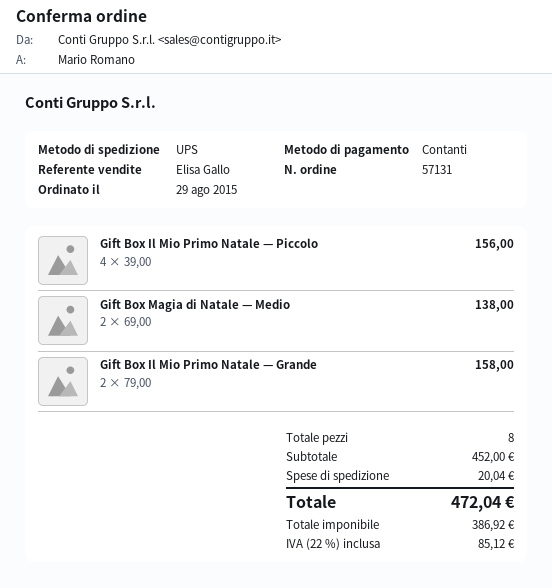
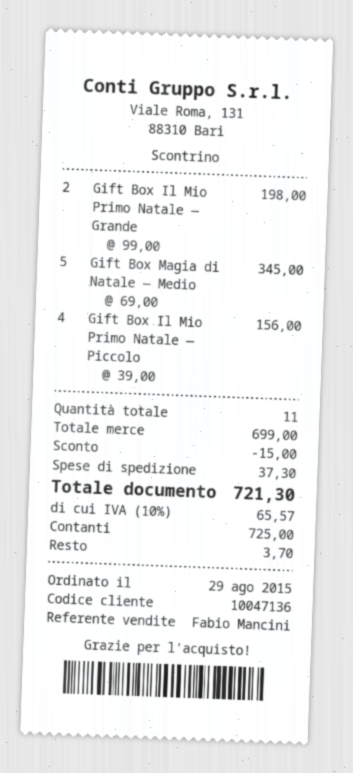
sales rep: Elisa Gallo -> Fabio Mancini
Gift Box Magia di Natale — Medio: 2 x 69.00 = 138.00 -> 5 x 69.00 = 345.00
Gift Box Il Mio Primo Natale — Grande: 2 x 79.00 = 158.00 -> 2 x 99.00 = 198.00
total quantity: 8 -> 11
subtotal: 452.00 -> 699.00
discount: none -> 15.00
shipping: 20.04 -> 37.30
tax: 22% = 85.12 -> 10% = 65.57
total: 472.04 -> 721.30

